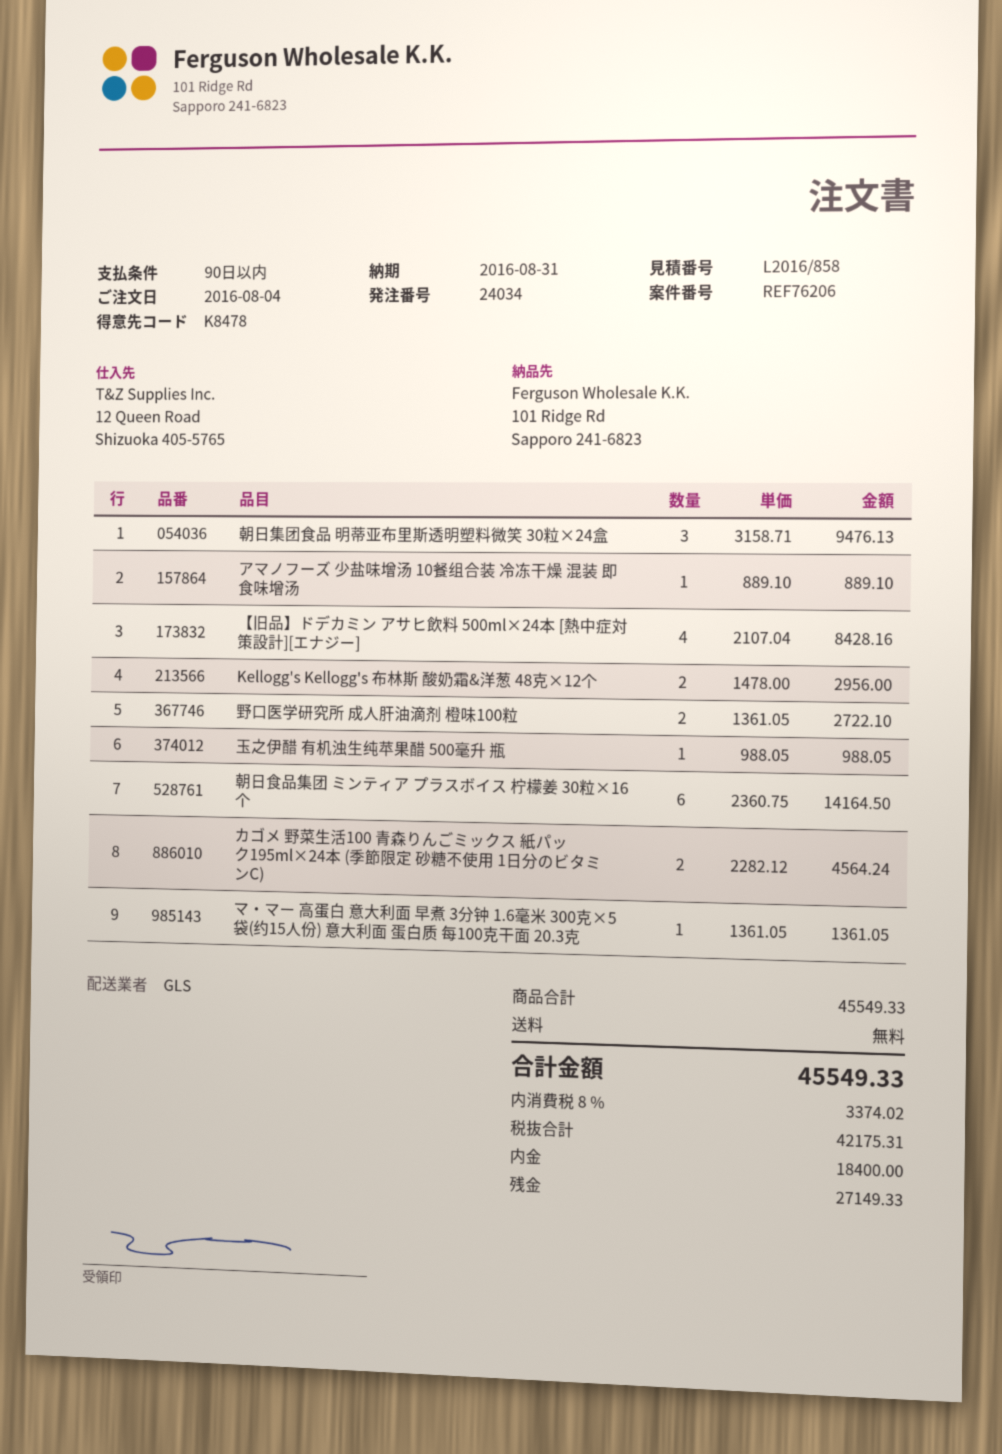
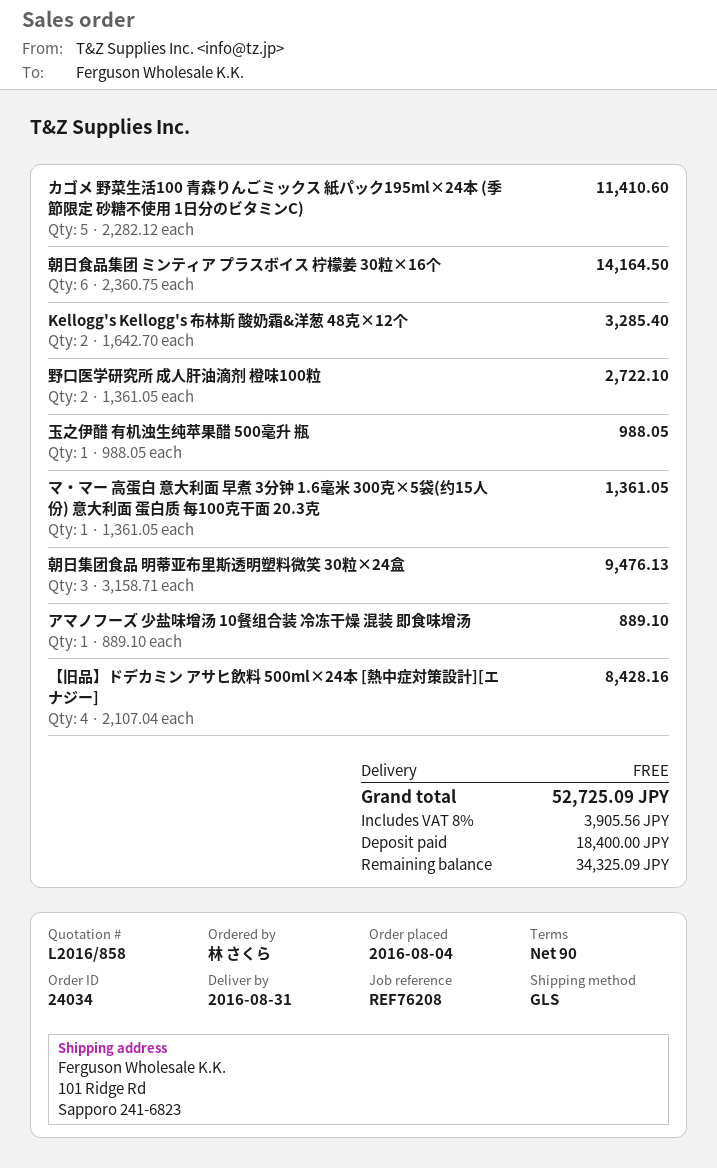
reference: REF76206 -> REF76208
Kellogg's Kellogg's 布林斯 酸奶霜&洋葱 48克×12个: 2 x 1478.00 = 2956.00 -> 2 x 1642.70 = 3285.40
カゴメ 野菜生活100 青森りんごミックス 紙パック195ml×24本 (季節限定 砂糖不使用 1日分のビタミンC): 2 x 2282.12 = 4564.24 -> 5 x 2282.12 = 11410.60
tax: 8% = 3374.02 -> 8% = 3905.56
total: 45549.33 -> 52725.09
balance: 27149.33 -> 34325.09

